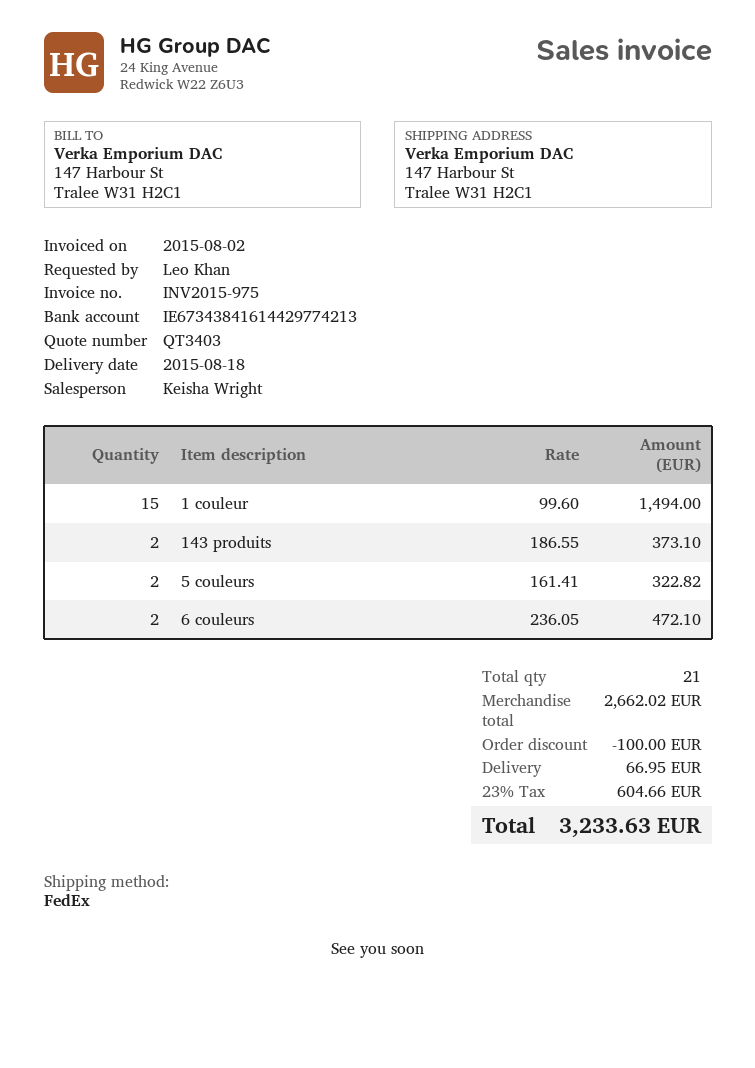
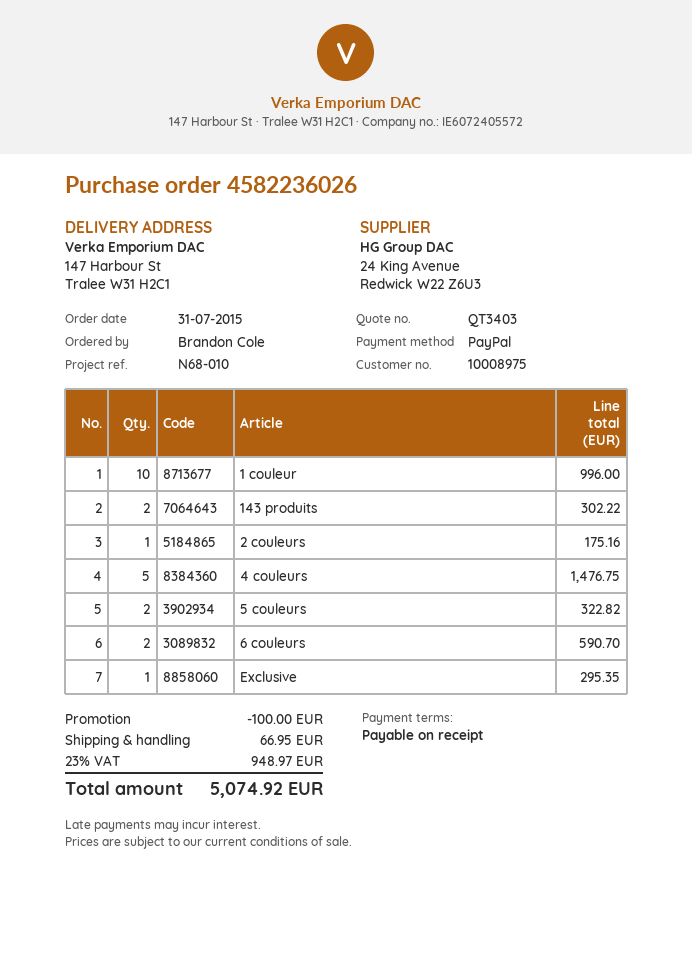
ordered by: Leo Khan -> Brandon Cole
1 couleur: 15 for 1494.00 -> 10 for 996.00
143 produits: 2 for 373.10 -> 2 for 302.22
6 couleurs: 2 for 472.10 -> 2 for 590.70
2 couleurs: none -> 1 for 175.16
4 couleurs: none -> 5 for 1476.75
Exclusive: none -> 1 for 295.35
tax: 23% = 604.66 -> 23% = 948.97
total: 3233.63 -> 5074.92

